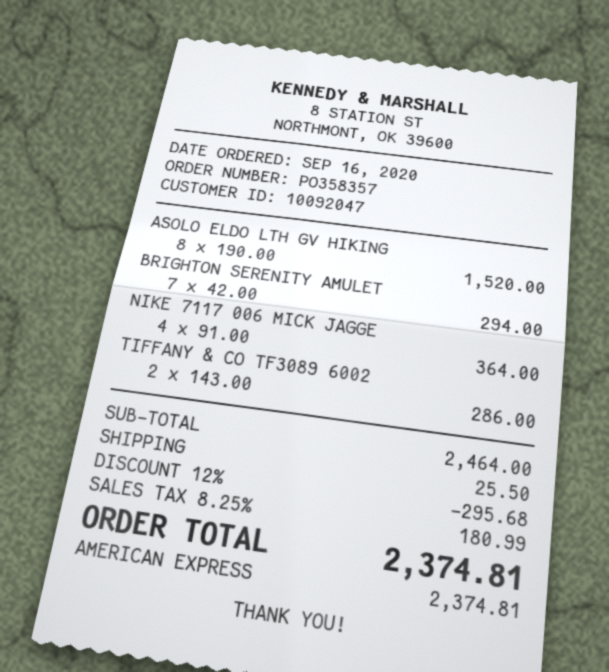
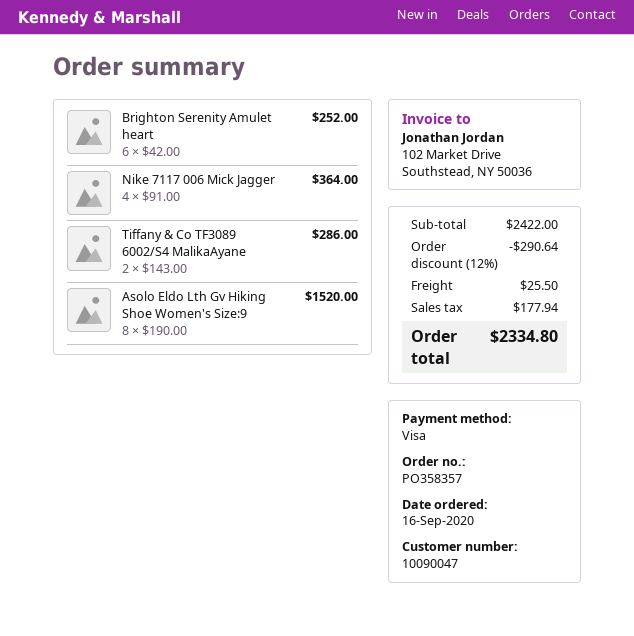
customer number: 10092047 -> 10090047
payment method: American Express -> Visa
BRIGHTON SERENITY AMULET: 7 x 42.00 = 294.00 -> 6 x 42.00 = 252.00
subtotal: 2464.00 -> 2422.00
discount: 12% = 295.68 -> 12% = 290.64
tax: 180.99 -> 177.94
total: 2374.81 -> 2334.80

